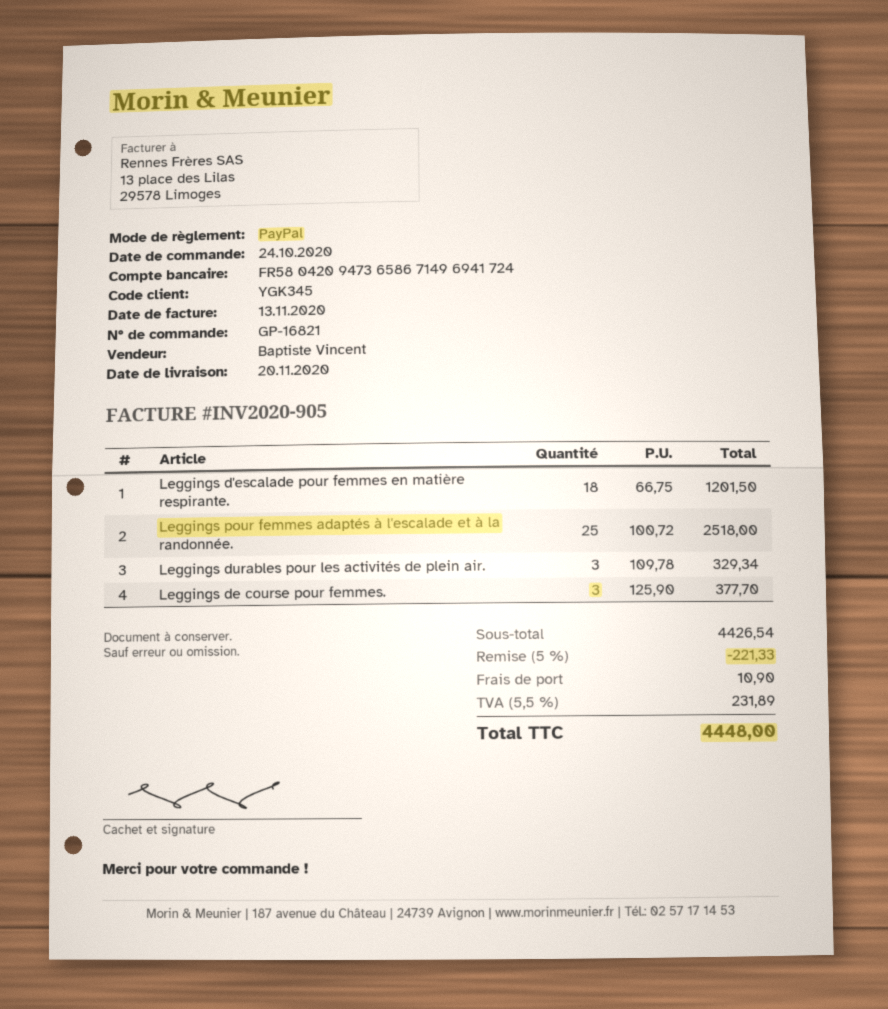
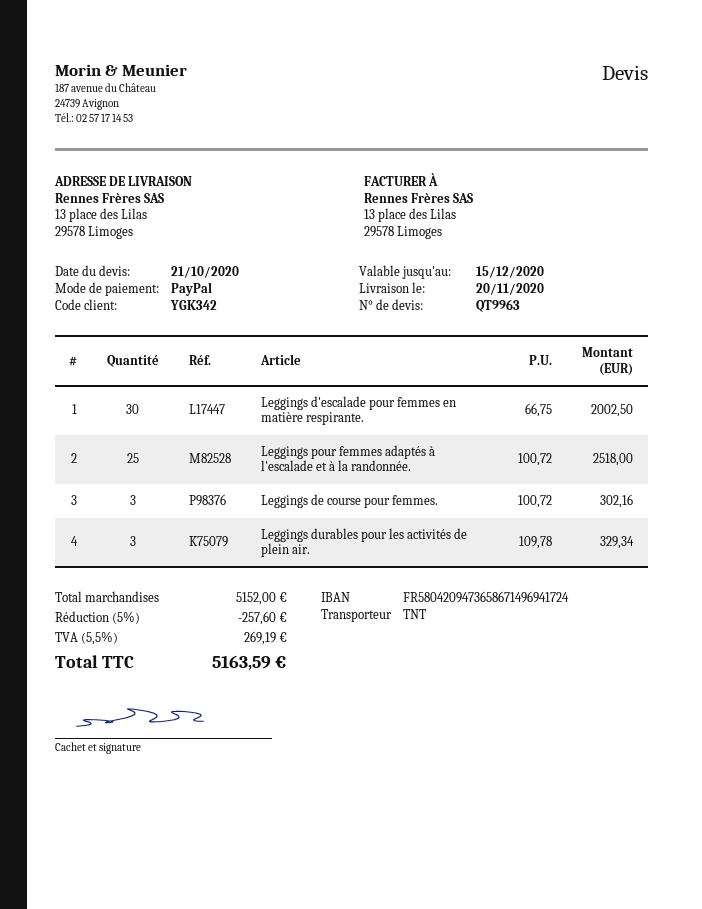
customer number: YGK345 -> YGK342
Leggings d'escalade pour femmes en matière respirante.: 18 x 66.75 = 1201.50 -> 30 x 66.75 = 2002.50
Leggings de course pour femmes.: 3 x 125.90 = 377.70 -> 3 x 100.72 = 302.16
subtotal: 4426.54 -> 5152.00
discount: 5% = 221.33 -> 5% = 257.60
shipping: 10.90 -> none
tax: 5.5% = 231.89 -> 5.5% = 269.19
total: 4448.00 -> 5163.59

